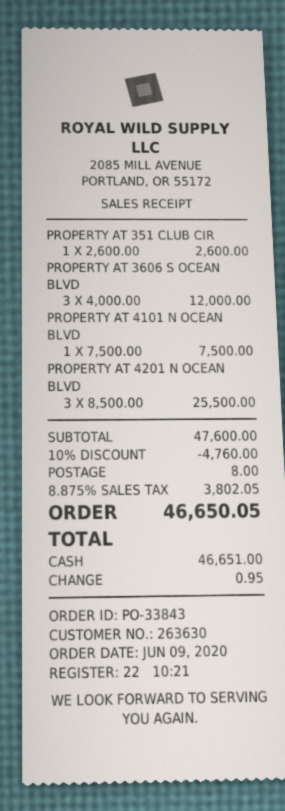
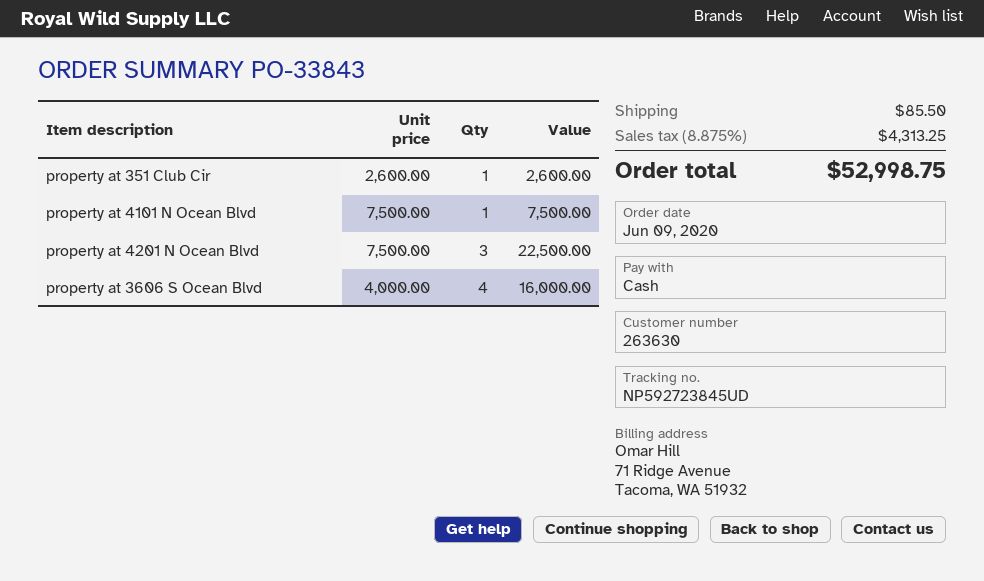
PROPERTY AT 3606 S OCEAN BLVD: 3 x 4000.00 = 12000.00 -> 4 x 4000.00 = 16000.00
PROPERTY AT 4201 N OCEAN BLVD: 3 x 8500.00 = 25500.00 -> 3 x 7500.00 = 22500.00
discount: 10% = 4760.00 -> none
shipping: 8.00 -> 85.50
tax: 8.875% = 3802.05 -> 8.875% = 4313.25
total: 46650.05 -> 52998.75

